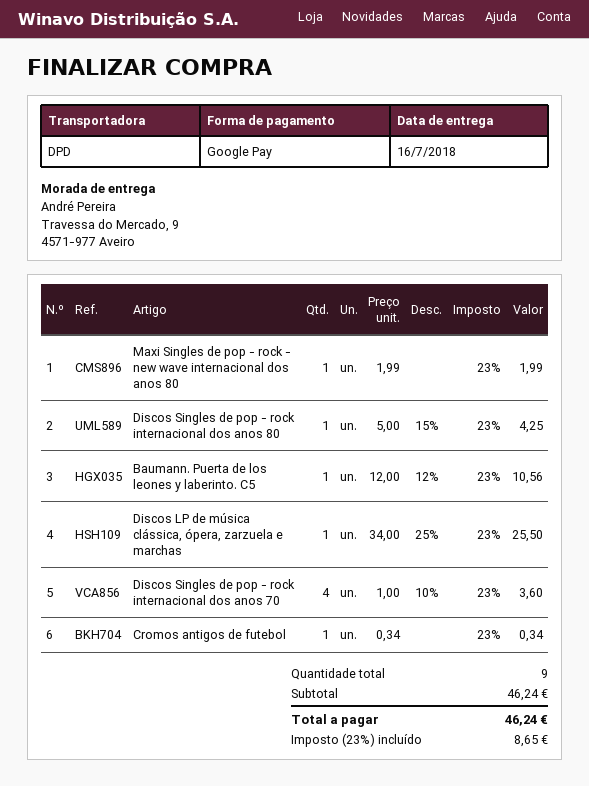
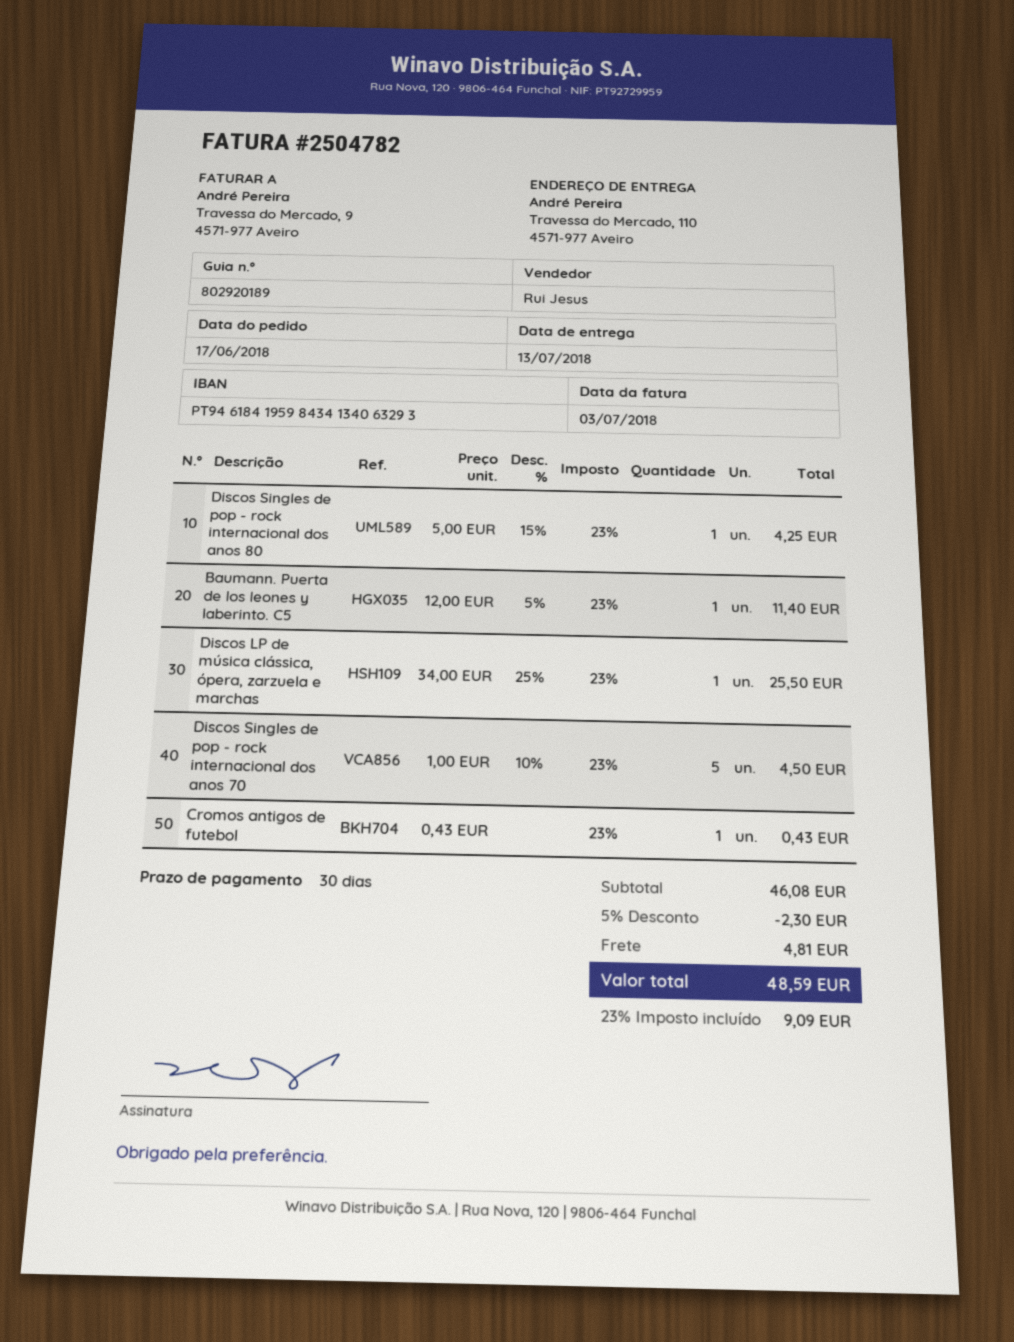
delivery date: 2018-07-16 -> 2018-07-13
ship to: Travessa do Mercado, 9, 4571-977 Aveiro -> Travessa do Mercado, 110, 4571-977 Aveiro
Maxi Singles de pop - rock - new wave internacional dos anos 80: 1 x 1.99 = 1.99 -> none
Baumann. Puerta de los leones y laberinto. C5: 1 x 12.00 - 12% = 10.56 -> 1 x 12.00 - 5% = 11.40
Discos Singles de pop - rock internacional dos anos 70: 4 x 1.00 - 10% = 3.60 -> 5 x 1.00 - 10% = 4.50
Cromos antigos de futebol: 1 x 0.34 = 0.34 -> 1 x 0.43 = 0.43
subtotal: 46.24 -> 46.08
discount: none -> 5% = 2.30
shipping: none -> 4.81
tax: 23% = 8.65 -> 23% = 9.09
total: 46.24 -> 48.59

